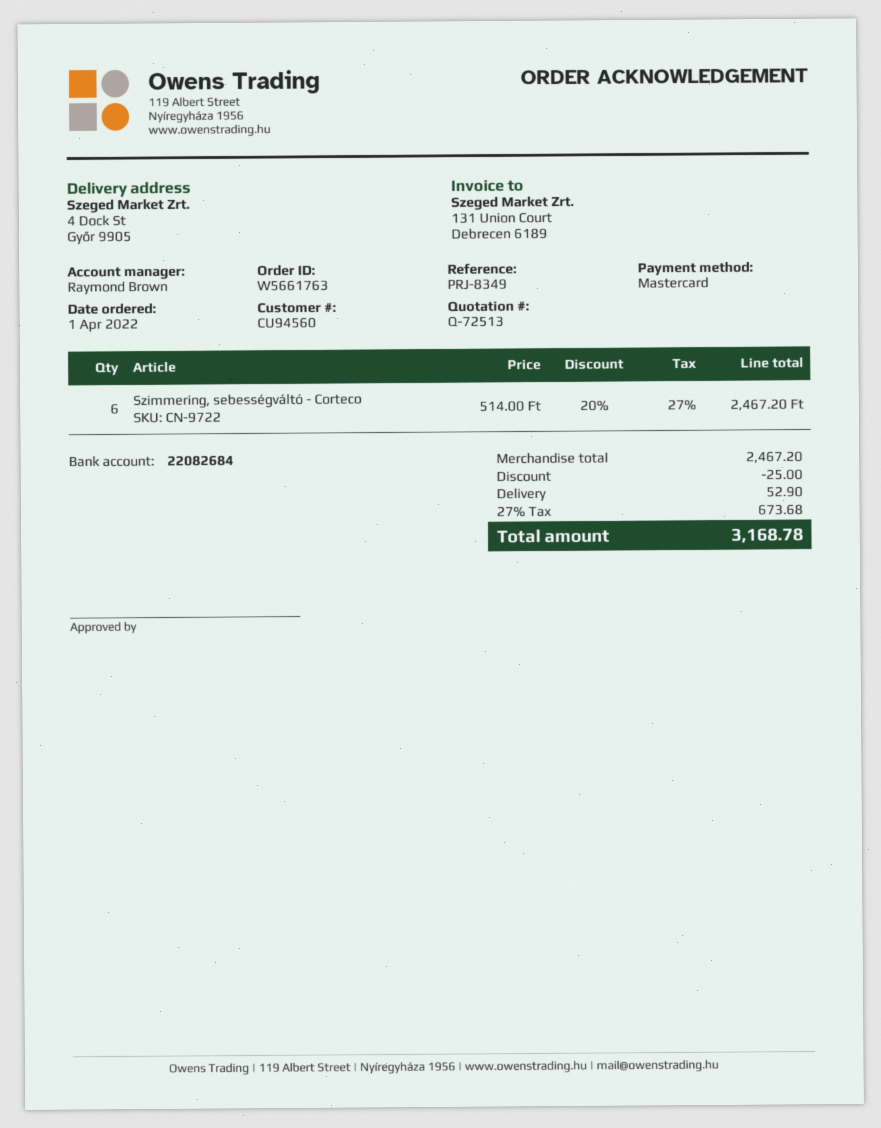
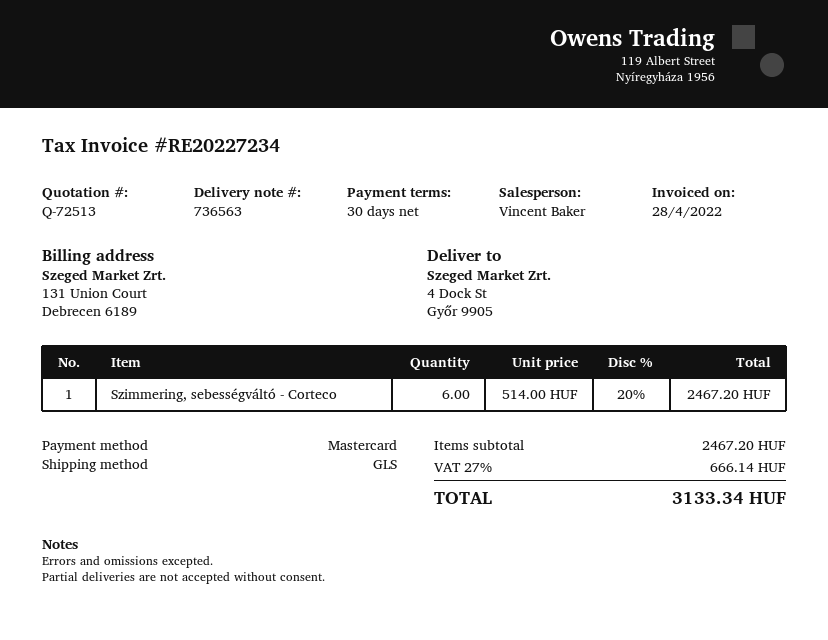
sales rep: Raymond Brown -> Vincent Baker
discount: 25.00 -> none
shipping: 52.90 -> none
tax: 27% = 673.68 -> 27% = 666.14
total: 3168.78 -> 3133.34

